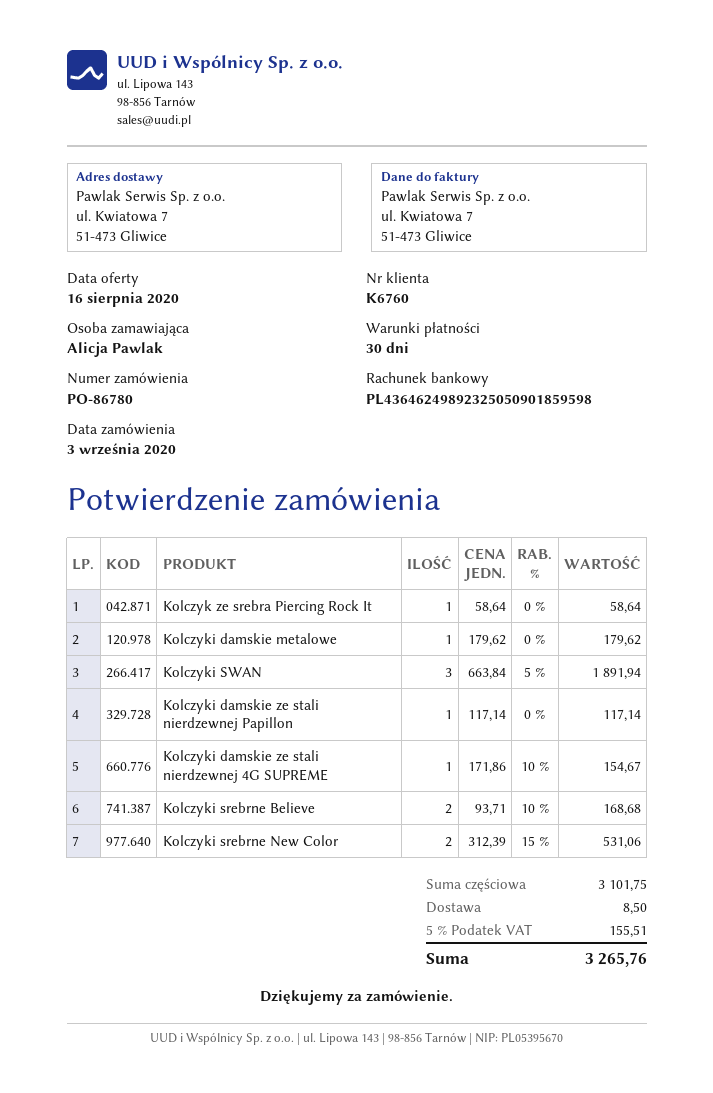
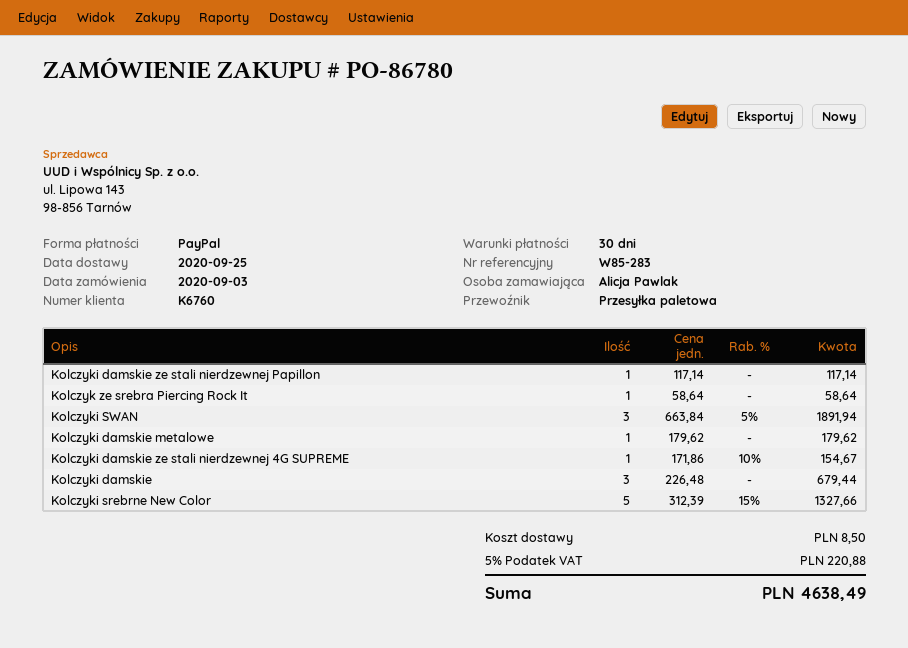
Kolczyki srebrne Believe: 2 x 93.71 - 10% = 168.68 -> none
Kolczyki srebrne New Color: 2 x 312.39 - 15% = 531.06 -> 5 x 312.39 - 15% = 1327.66
Kolczyki damskie: none -> 3 x 226.48 = 679.44
tax: 5% = 155.51 -> 5% = 220.88
total: 3265.76 -> 4638.49

